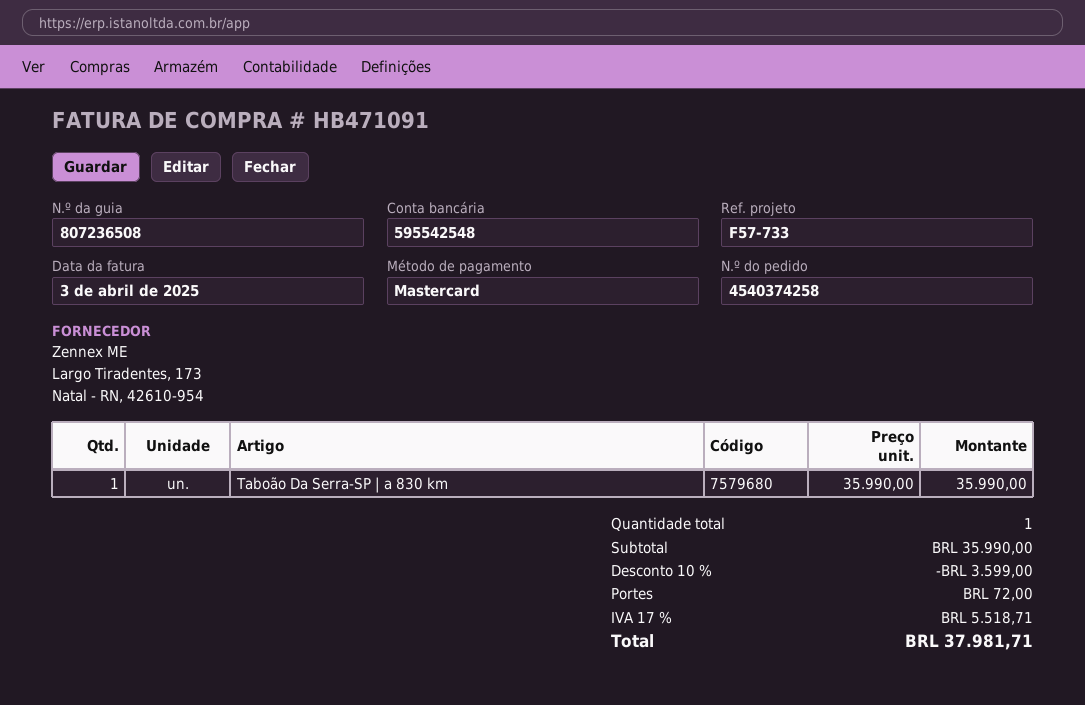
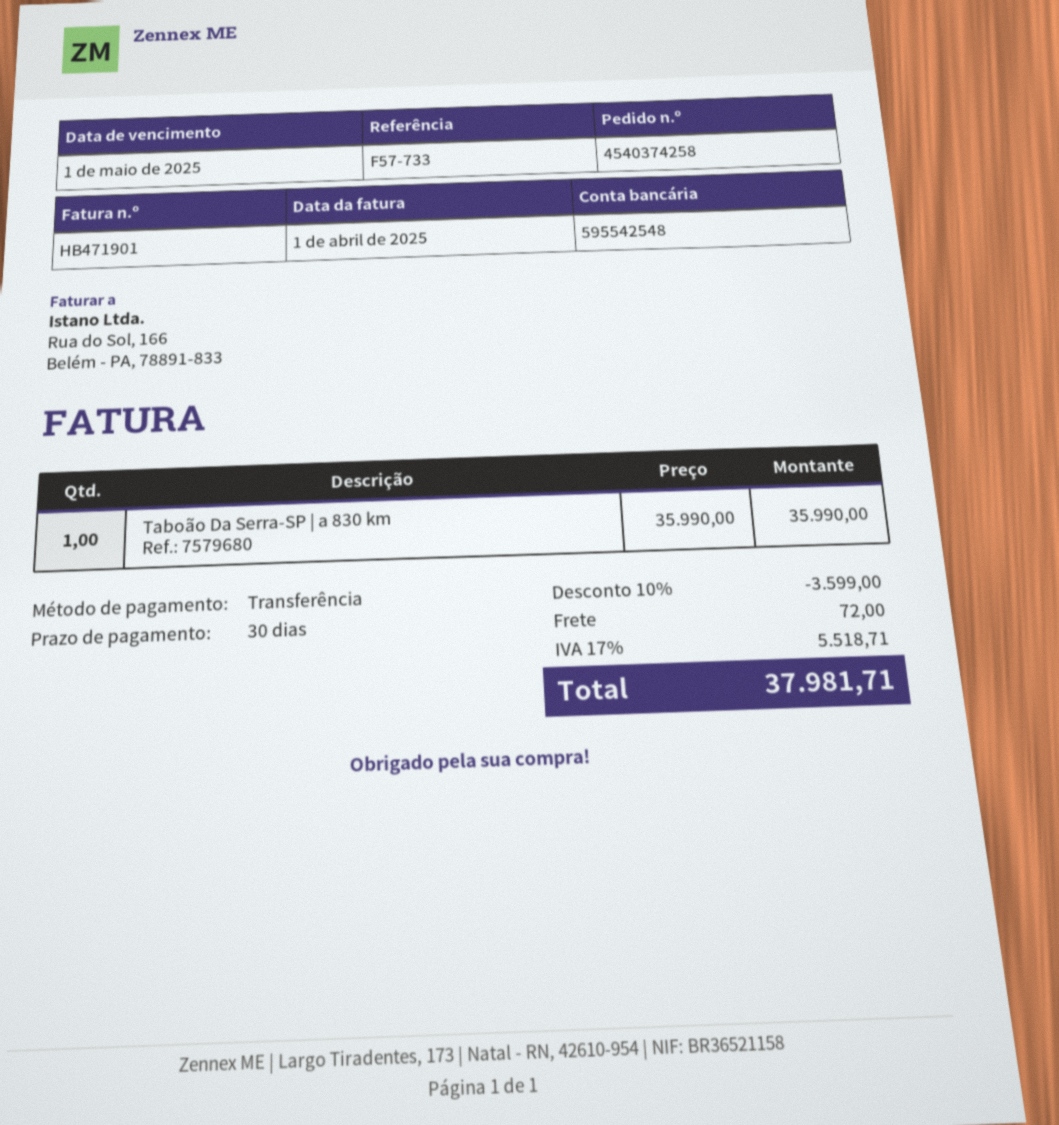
invoice number: HB471091 -> HB471901
invoice date: 2025-04-03 -> 2025-04-01
payment method: Mastercard -> bank transfer

